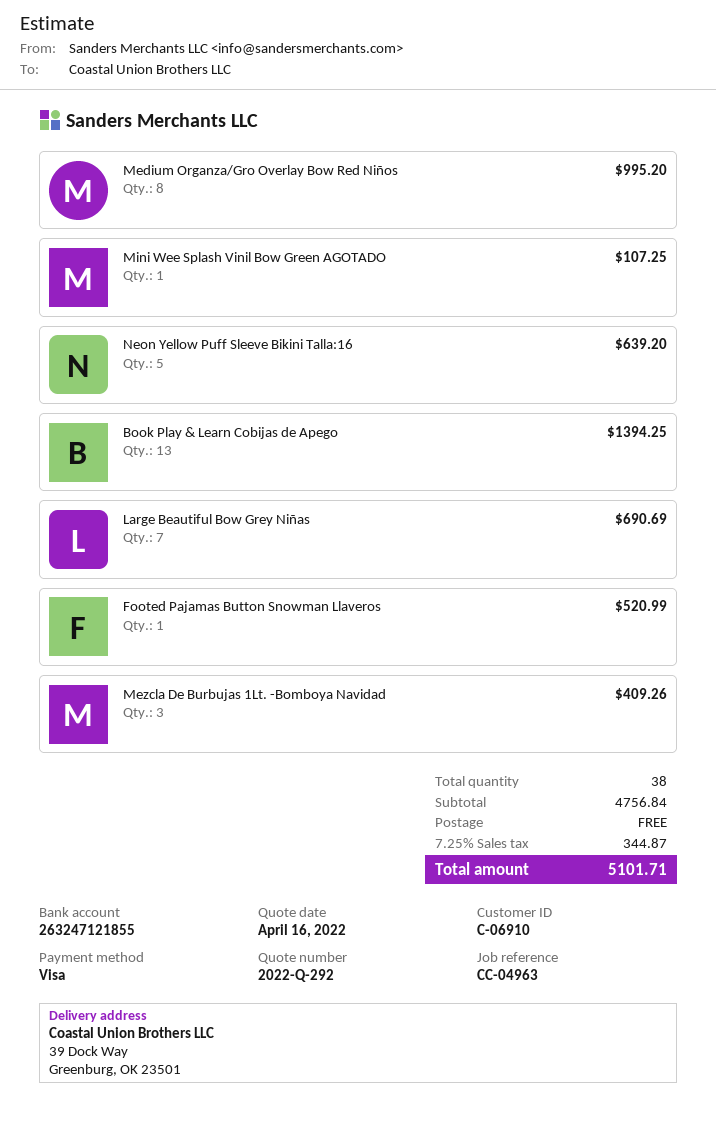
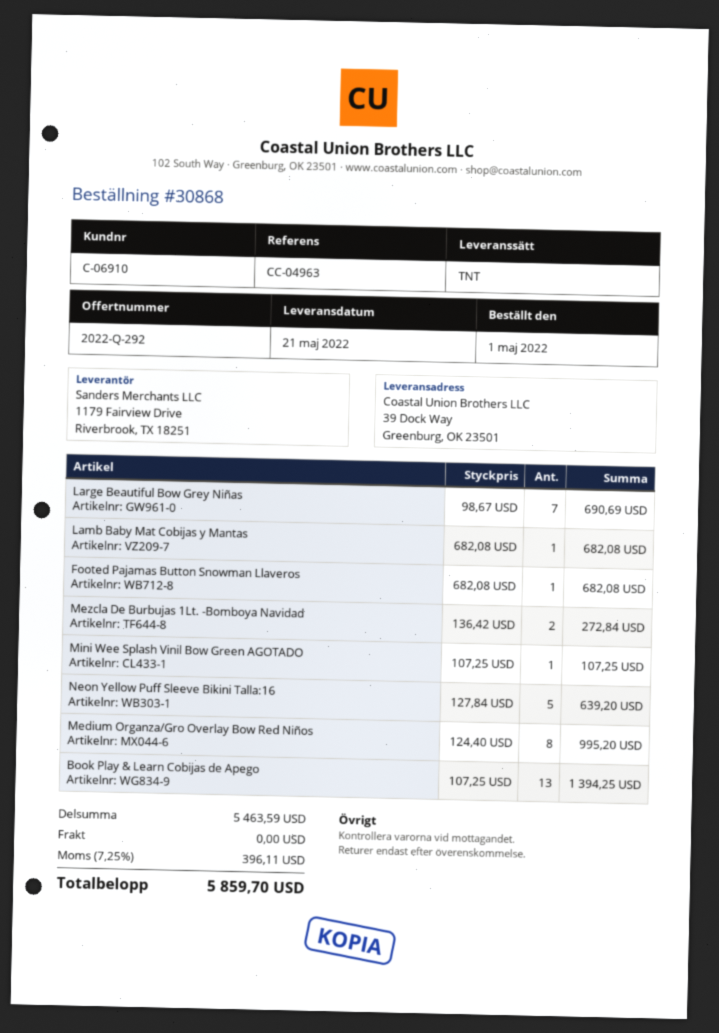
Footed Pajamas Button Snowman Llaveros: 1 for 520.99 -> 1 for 682.08
Mezcla De Burbujas 1Lt. -Bomboya Navidad: 3 for 409.26 -> 2 for 272.84
Lamb Baby Mat Cobijas y Mantas: none -> 1 for 682.08
subtotal: 4756.84 -> 5463.59
tax: 7.25% = 344.87 -> 7.25% = 396.11
total: 5101.71 -> 5859.70

